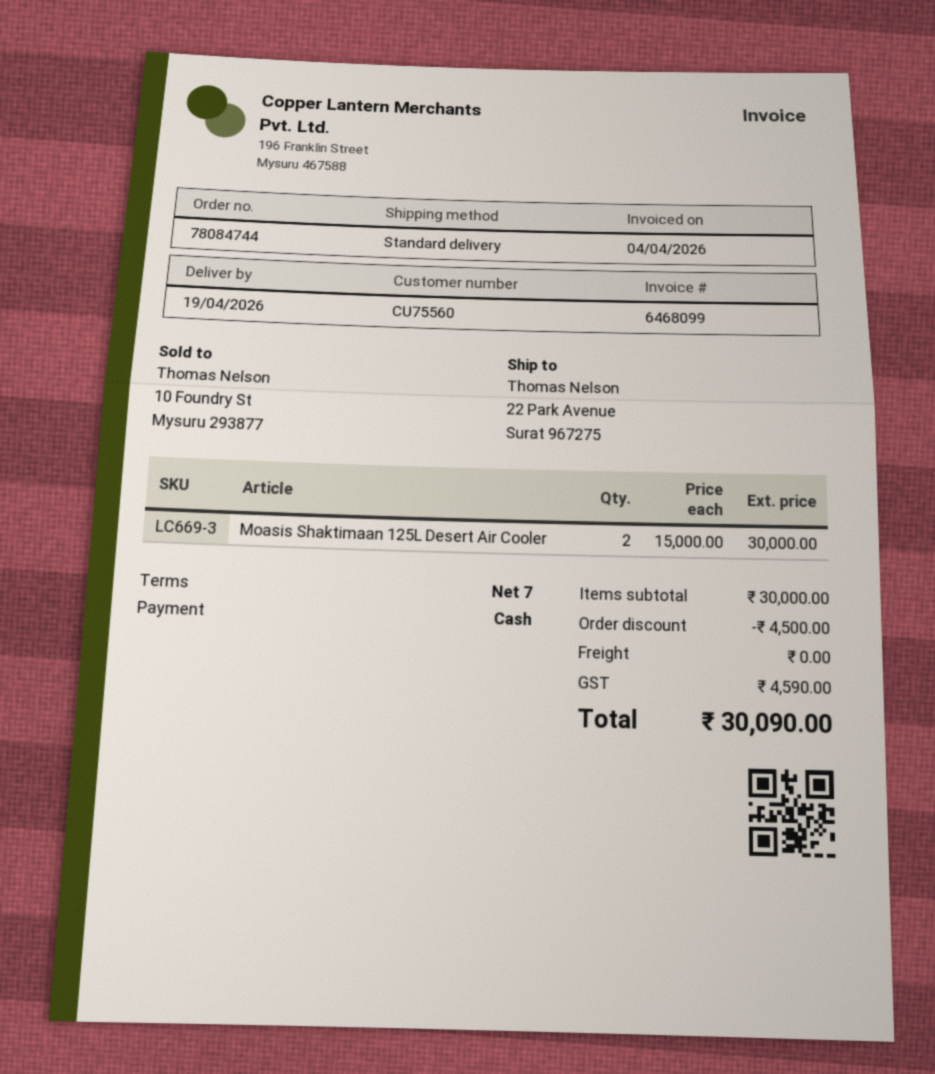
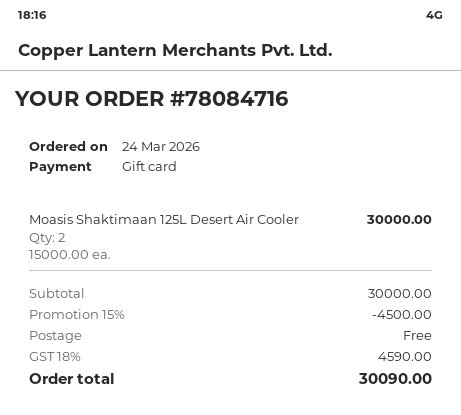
order number: 78084744 -> 78084716
payment method: cash -> gift card

